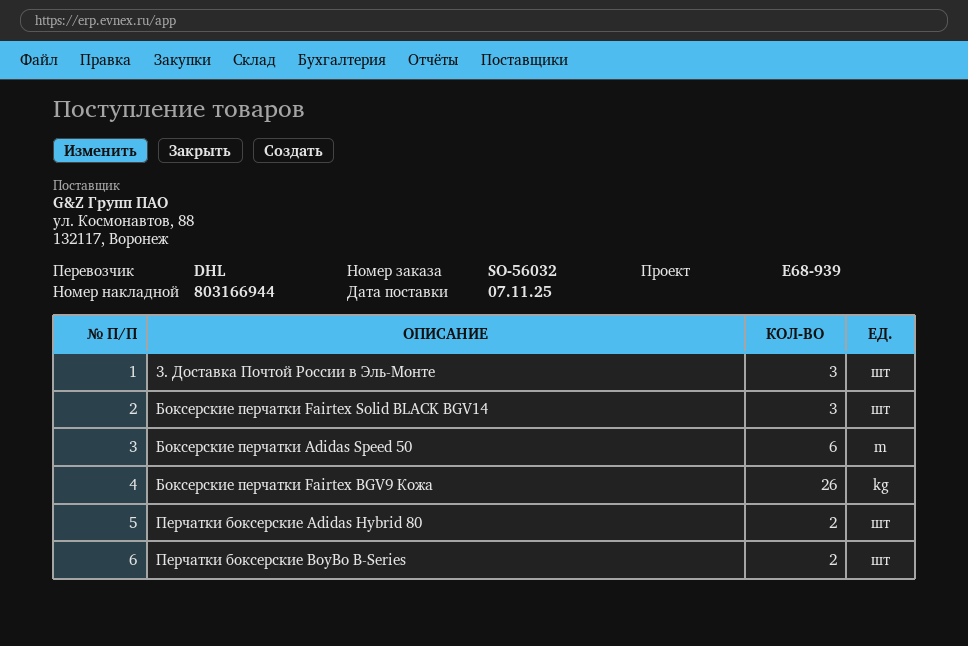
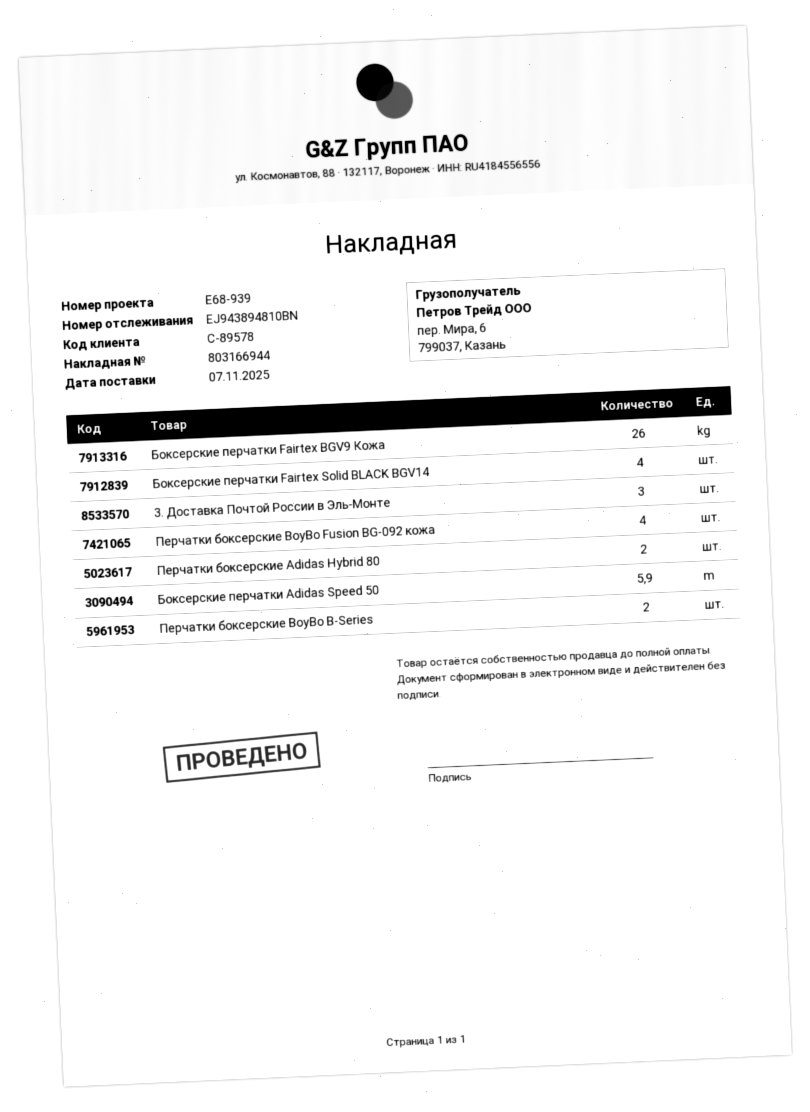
Боксерские перчатки Fairtex Solid BLACK BGV14: 3 -> 4
Боксерские перчатки Adidas Speed 50: 6 -> 5.9
Перчатки боксерские BoyBo Fusion BG-092 кожа: none -> 4

